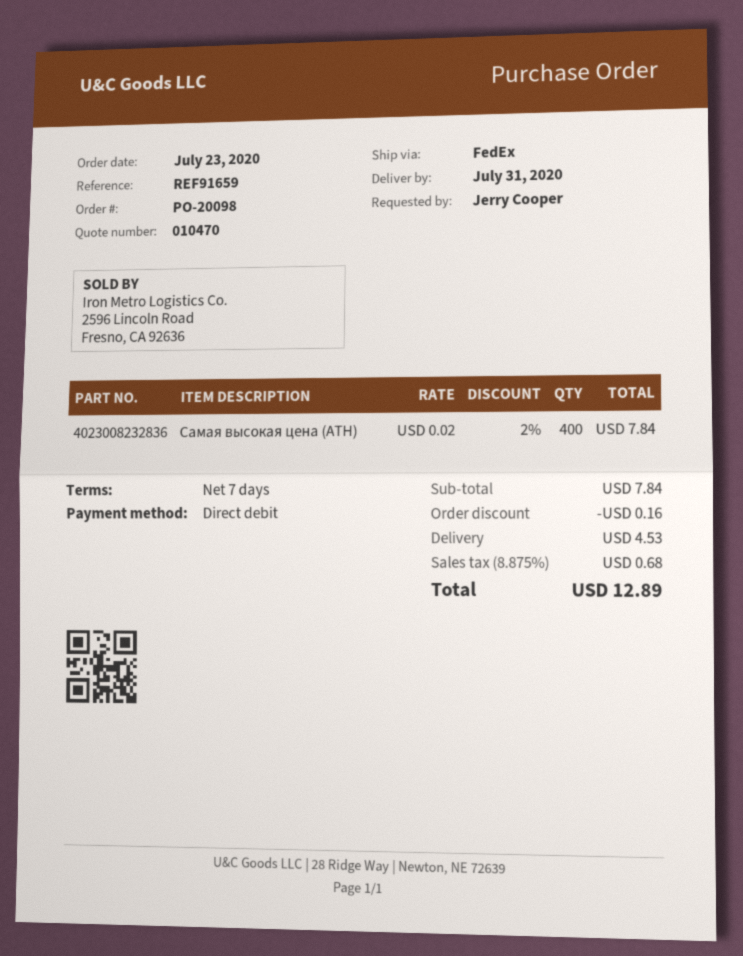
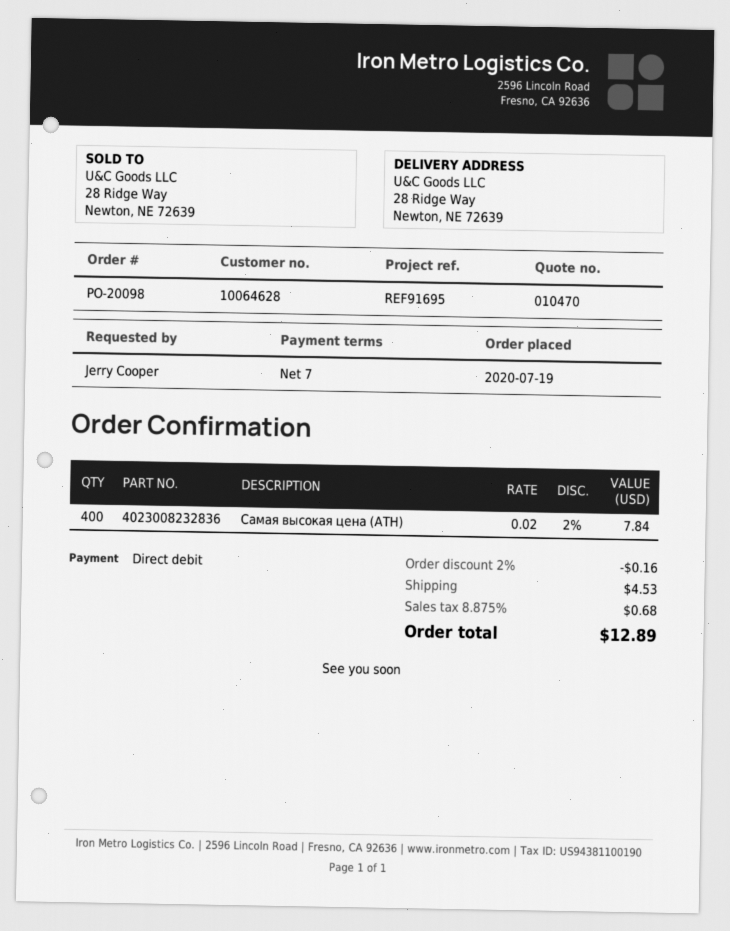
order date: 2020-07-23 -> 2020-07-19
reference: REF91659 -> REF91695

